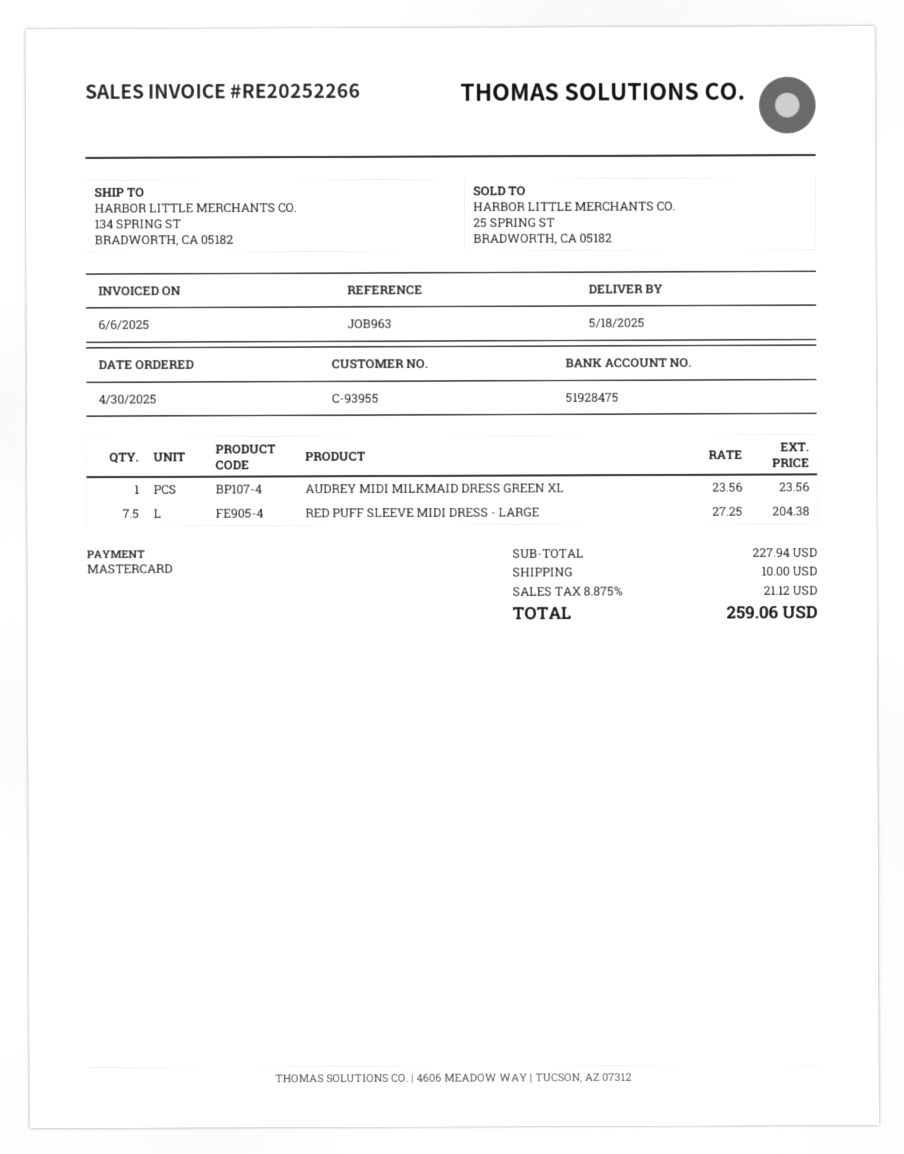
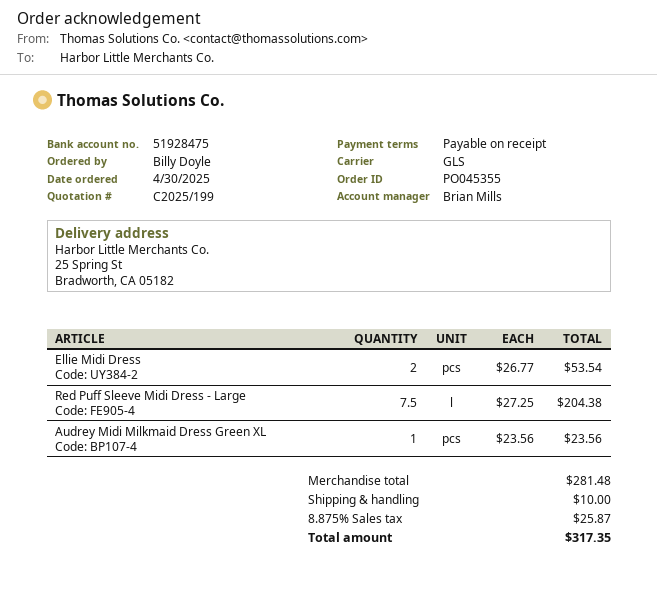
ship to: 134 SPRING ST, BRADWORTH, CA 05182 -> 25 Spring St, Bradworth, CA 05182
Ellie Midi Dress: none -> 2 x 26.77 = 53.54
subtotal: 227.94 -> 281.48
tax: 8.875% = 21.12 -> 8.875% = 25.87
total: 259.06 -> 317.35

